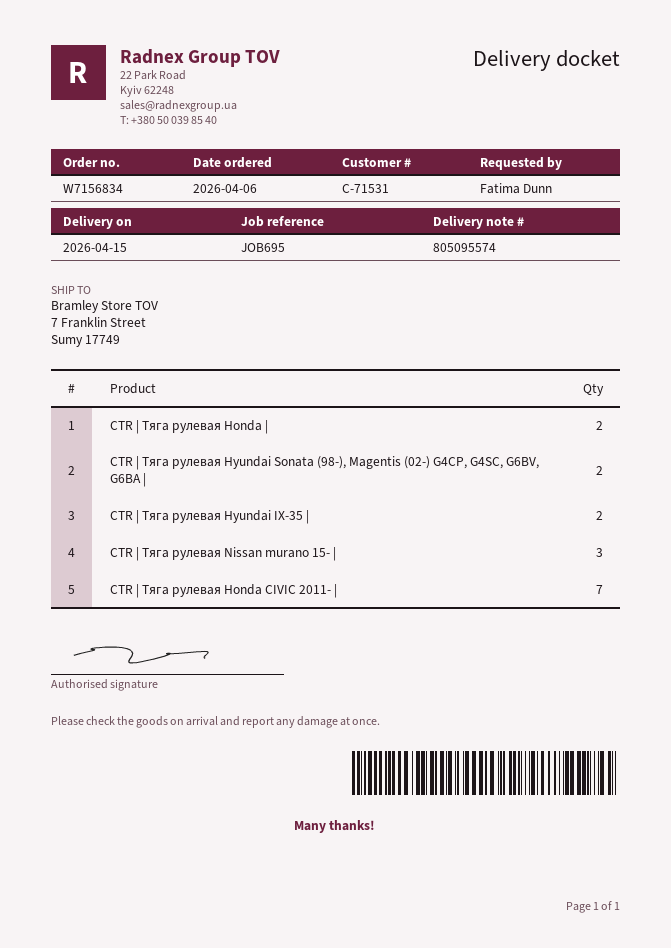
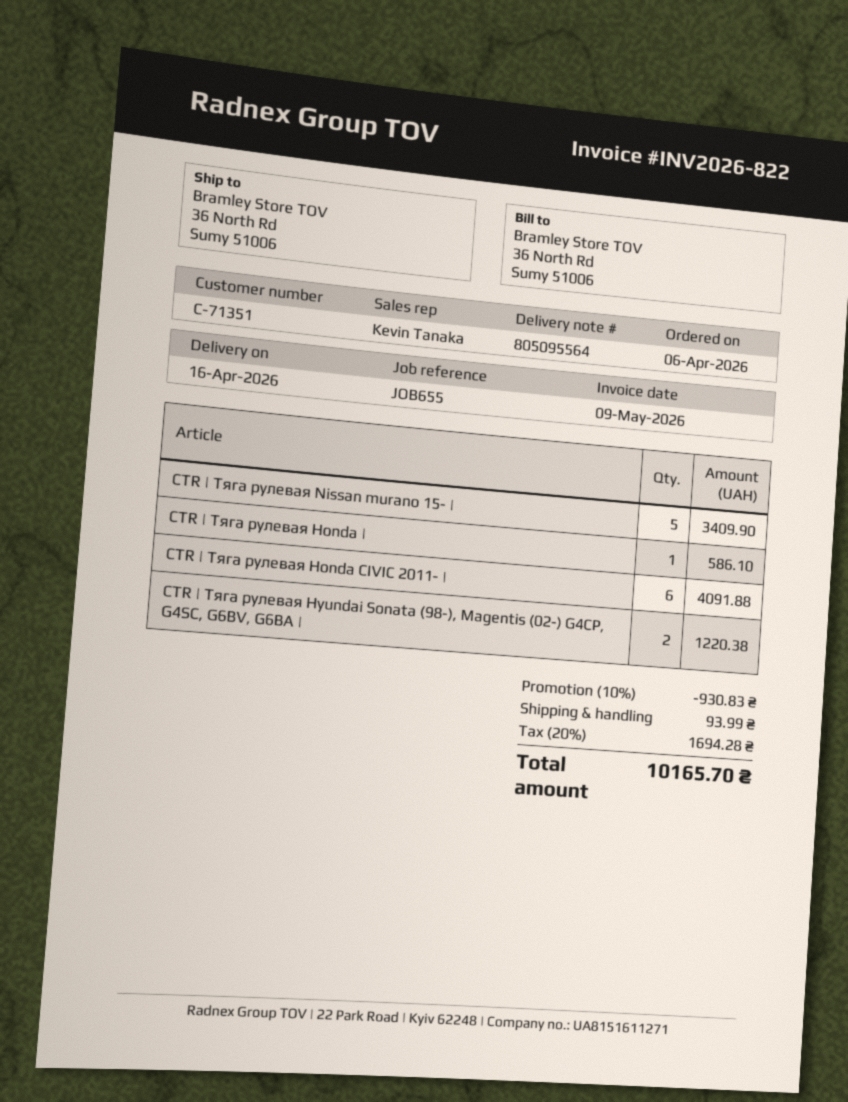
delivery note number: 805095574 -> 805095564
delivery date: 2026-04-15 -> 2026-04-16
customer number: C-71531 -> C-71351
reference: JOB695 -> JOB655
ship to: 7 Franklin Street, Sumy 17749 -> 36 North Rd, Sumy 51006
CTR | Тяга рулевая Honda |: 2 -> 1
CTR | Тяга рулевая Hyundai IX-35 |: 2 -> none
CTR | Тяга рулевая Nissan murano 15- |: 3 -> 5
CTR | Тяга рулевая Honda CIVIC 2011- |: 7 -> 6

